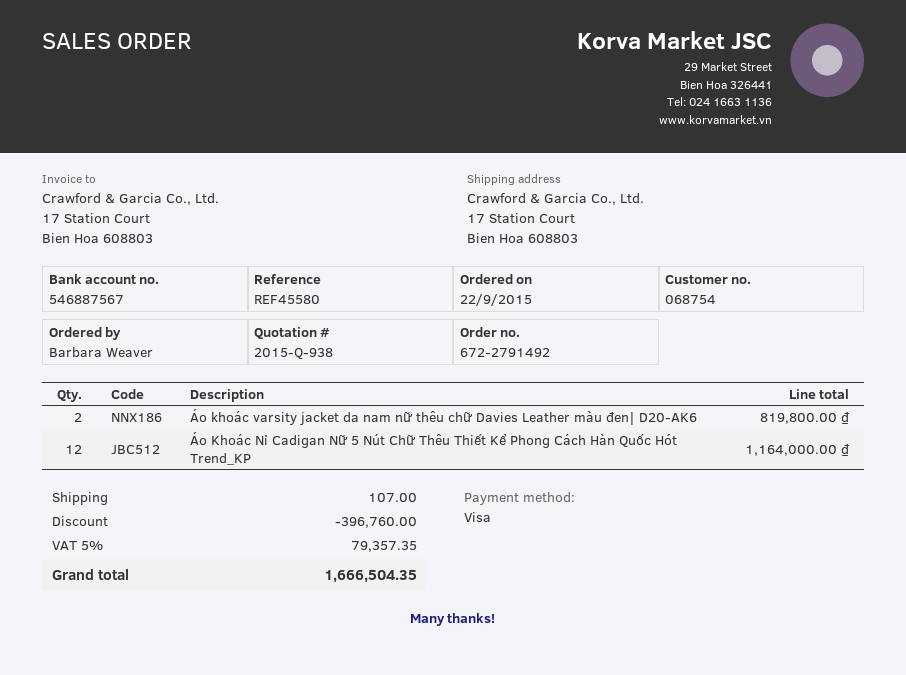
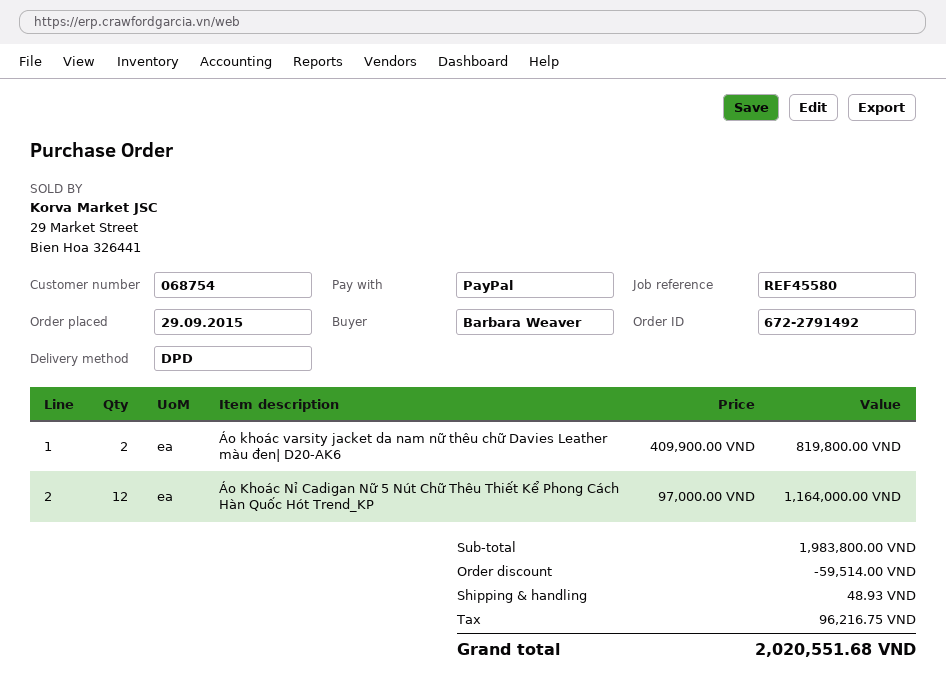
order date: 2015-09-22 -> 2015-09-29
payment method: Visa -> PayPal
discount: 396760.00 -> 59514.00
shipping: 107.00 -> 48.93
tax: 79357.35 -> 96216.75
total: 1666504.35 -> 2020551.68

